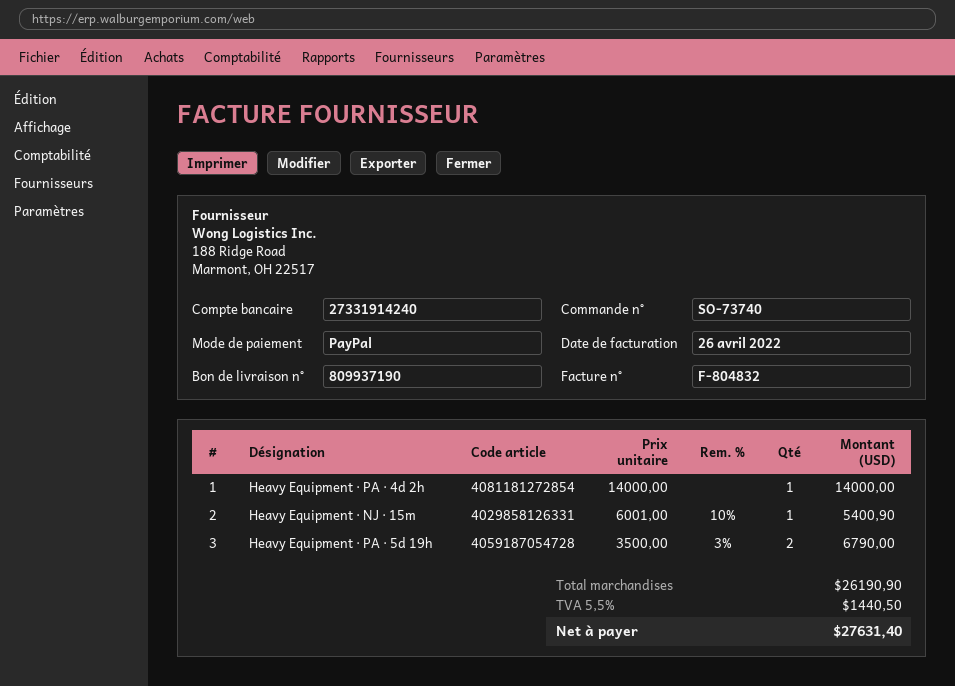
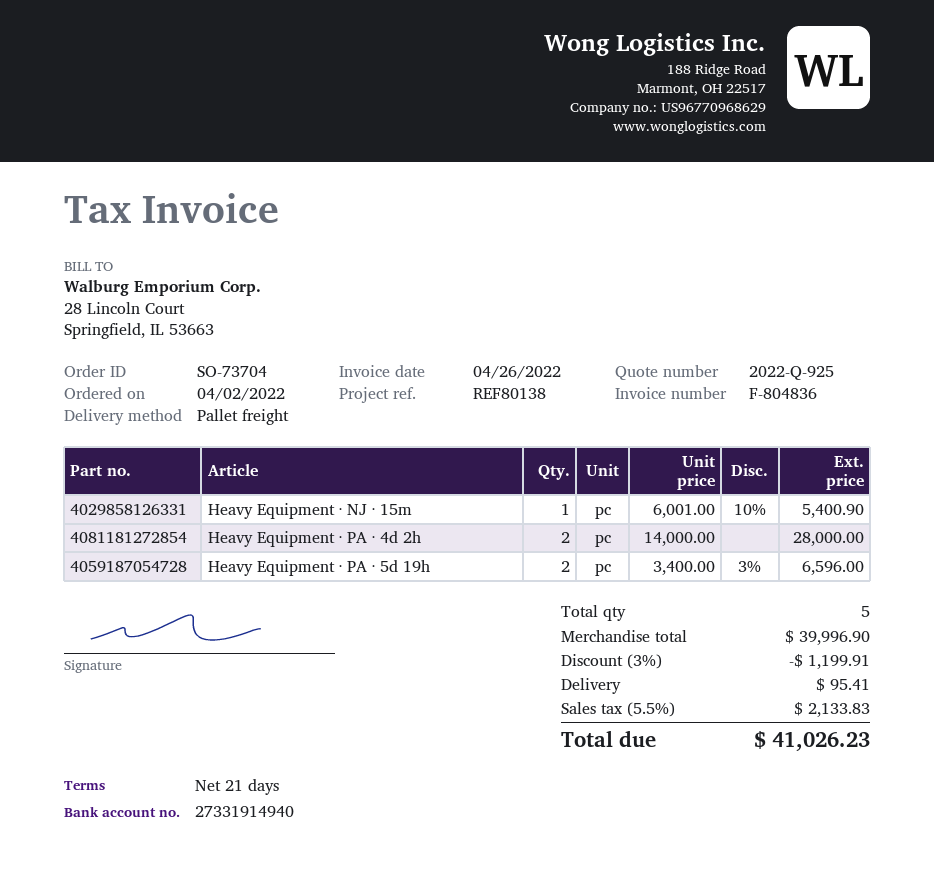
order number: SO-73740 -> SO-73704
invoice number: F-804832 -> F-804836
bank account: 27331914240 -> 27331914940
Heavy Equipment · PA · 4d 2h: 1 x 14000.00 = 14000.00 -> 2 x 14000.00 = 28000.00
Heavy Equipment · PA · 5d 19h: 2 x 3500.00 - 3% = 6790.00 -> 2 x 3400.00 - 3% = 6596.00
subtotal: 26190.90 -> 39996.90
discount: none -> 3% = 1199.91
shipping: none -> 95.41
tax: 5.5% = 1440.50 -> 5.5% = 2133.83
total: 27631.40 -> 41026.23

